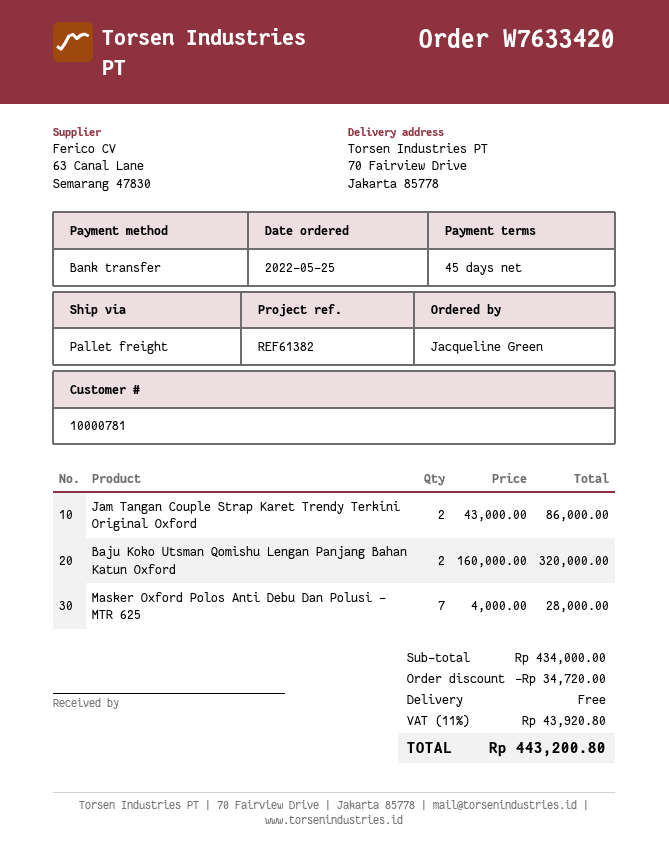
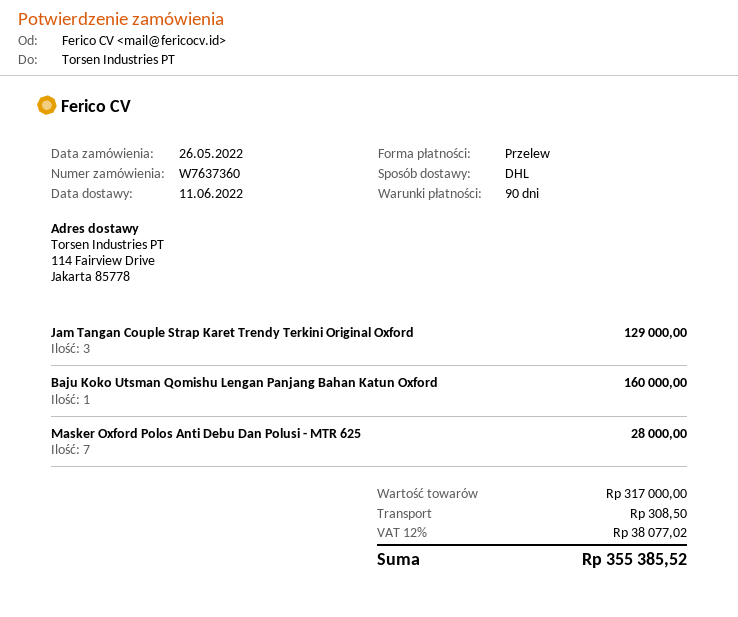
order number: W7633420 -> W7637360
order date: 2022-05-25 -> 2022-05-26
payment terms: 45 days -> 90 days
shipping method: pallet freight -> DHL
ship to: 70 Fairview Drive, Jakarta 85778 -> 114 Fairview Drive, Jakarta 85778
Jam Tangan Couple Strap Karet Trendy Terkini Original Oxford: 2 for 86000.00 -> 3 for 129000.00
Baju Koko Utsman Qomishu Lengan Panjang Bahan Katun Oxford: 2 for 320000.00 -> 1 for 160000.00
subtotal: 434000.00 -> 317000.00
discount: 34720.00 -> none
shipping: 0.00 -> 308.50
tax: 11% = 43920.80 -> 12% = 38077.02
total: 443200.80 -> 355385.52

